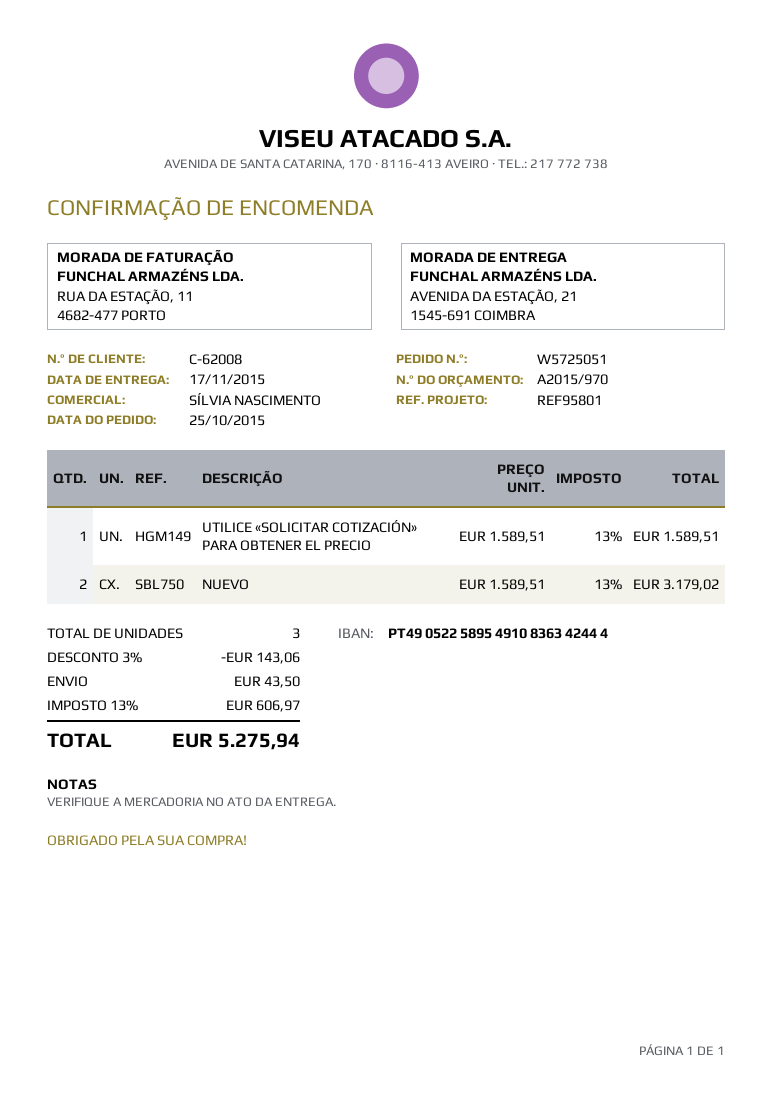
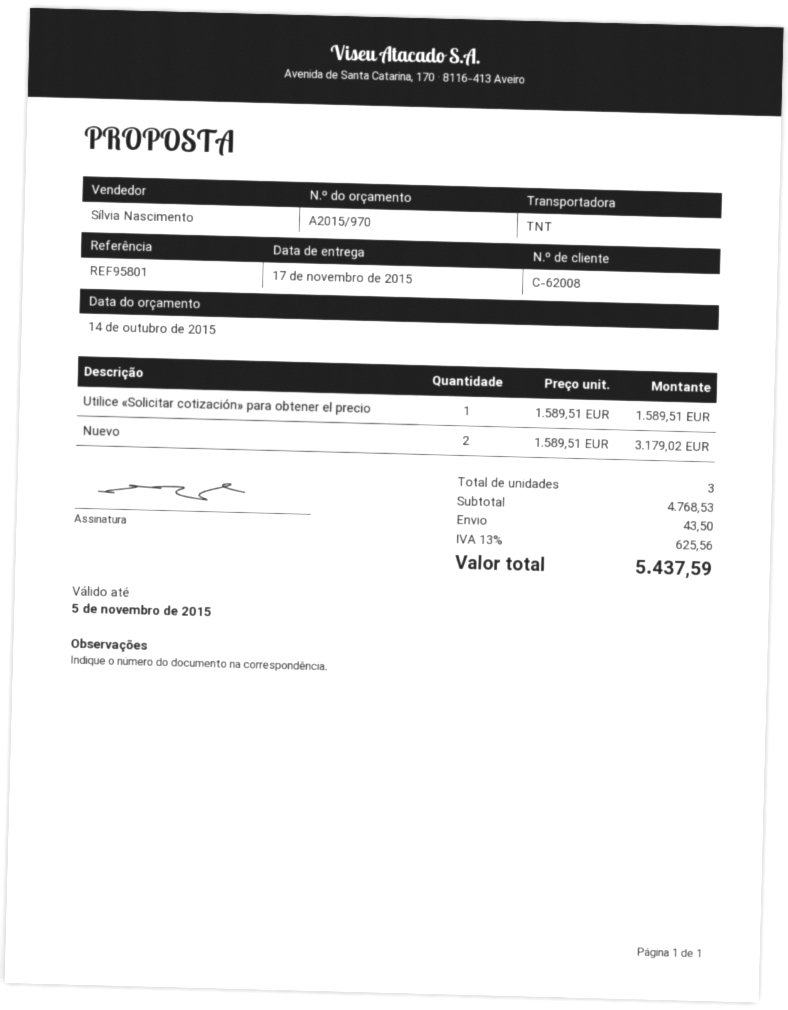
discount: 3% = 143.06 -> none
tax: 13% = 606.97 -> 13% = 625.56
total: 5275.94 -> 5437.59

